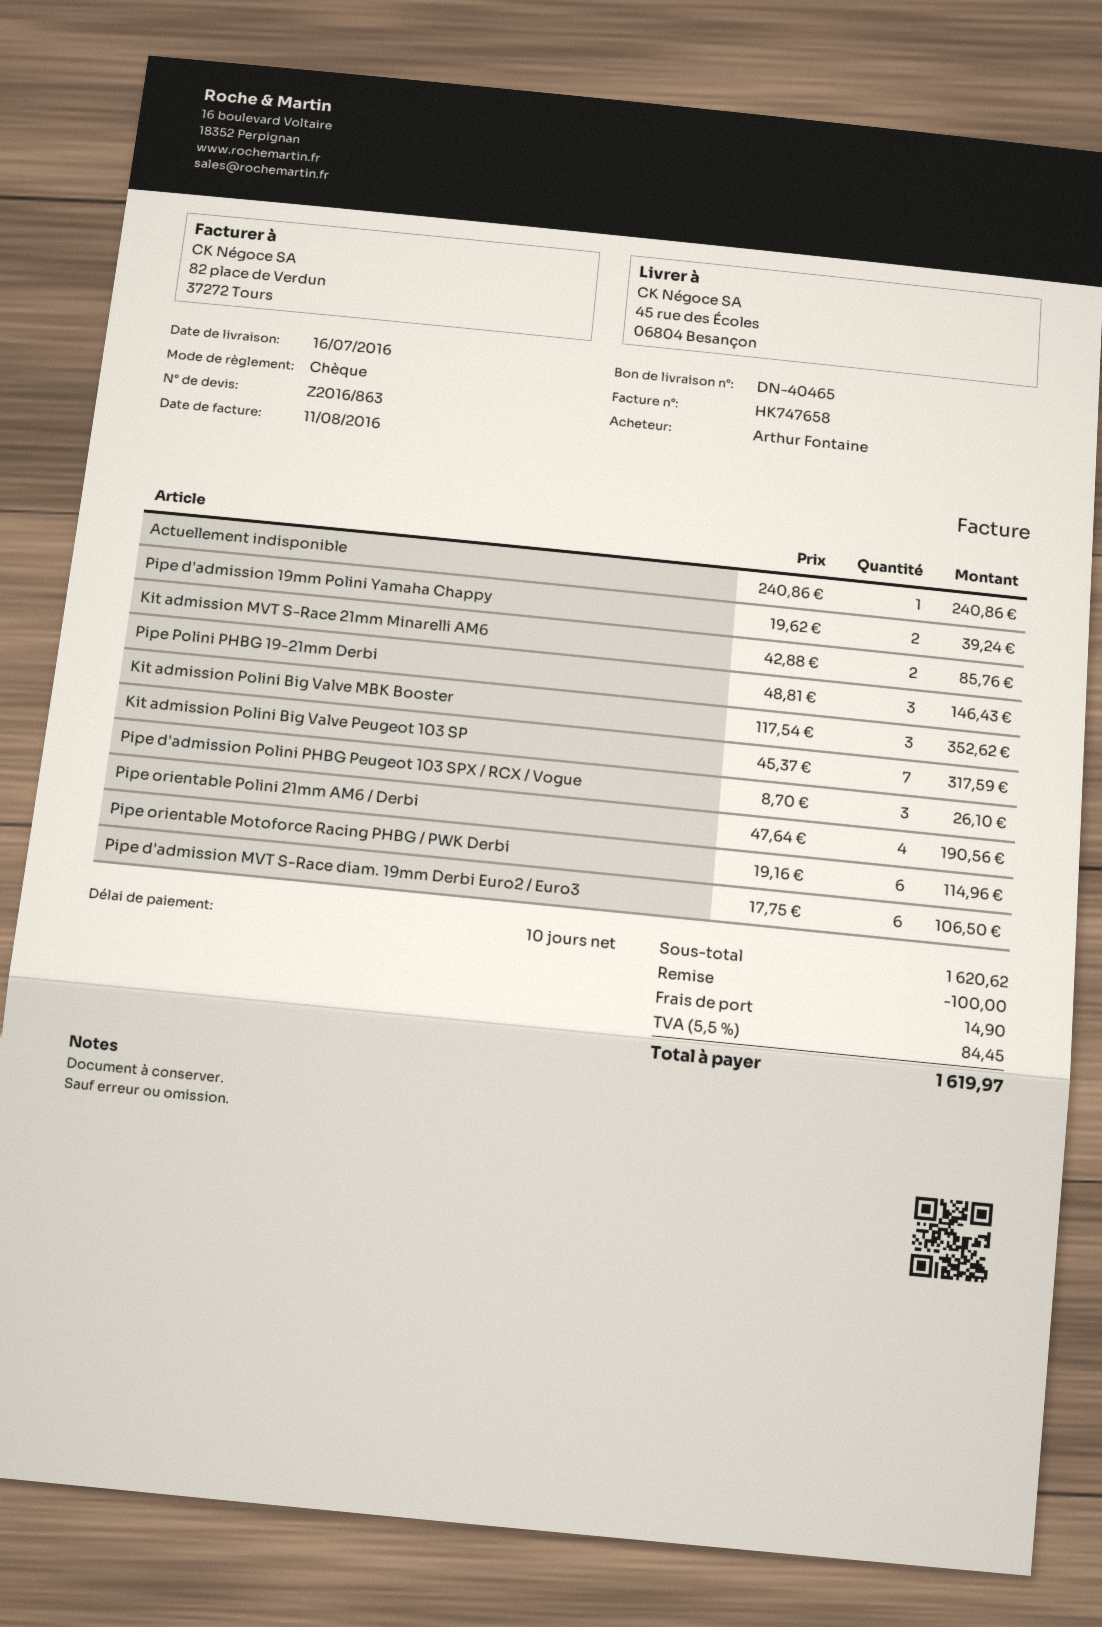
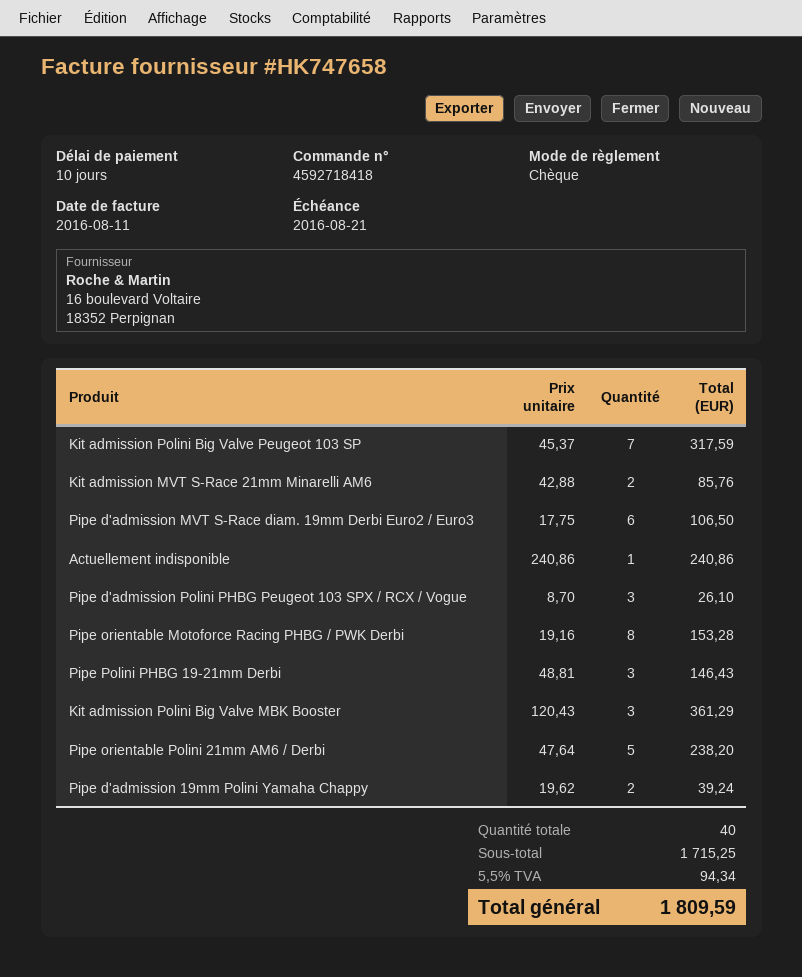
Kit admission Polini Big Valve MBK Booster: 3 x 117.54 = 352.62 -> 3 x 120.43 = 361.29
Pipe orientable Polini 21mm AM6 / Derbi: 4 x 47.64 = 190.56 -> 5 x 47.64 = 238.20
Pipe orientable Motoforce Racing PHBG / PWK Derbi: 6 x 19.16 = 114.96 -> 8 x 19.16 = 153.28
subtotal: 1620.62 -> 1715.25
discount: 100.00 -> none
shipping: 14.90 -> none
tax: 5.5% = 84.45 -> 5.5% = 94.34
total: 1619.97 -> 1809.59

